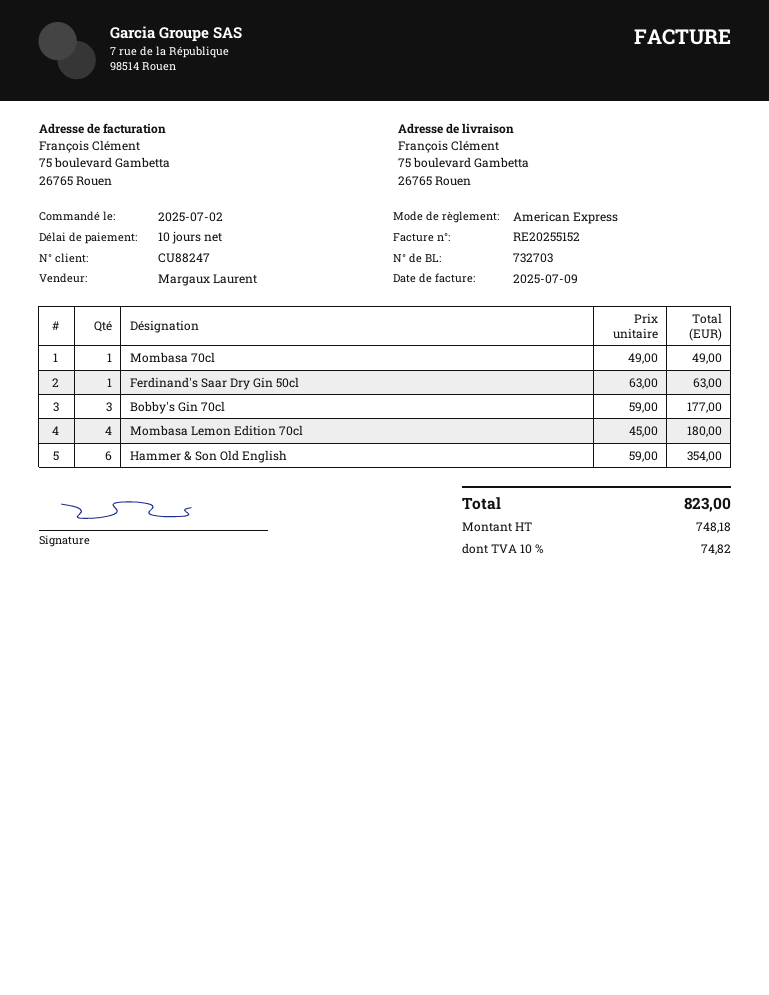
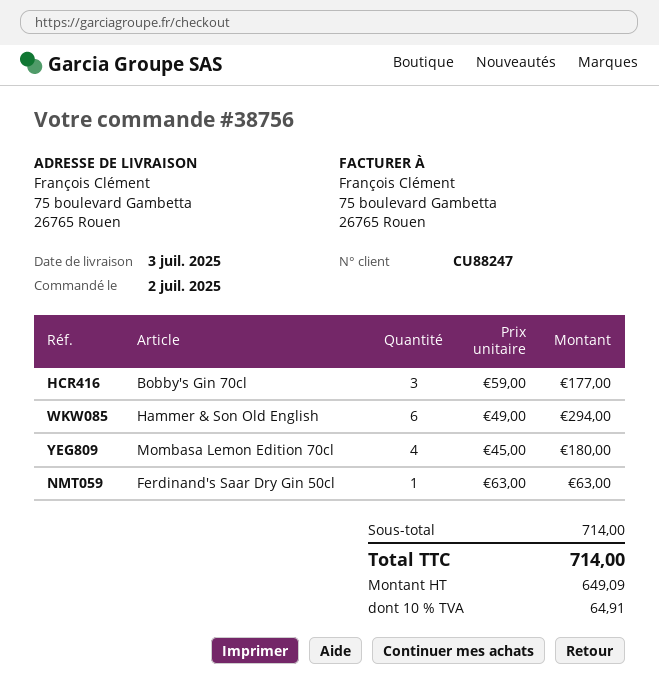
Mombasa 70cl: 1 x 49.00 = 49.00 -> none
Hammer & Son Old English: 6 x 59.00 = 354.00 -> 6 x 49.00 = 294.00
net: 748.18 -> 649.09
tax: 10% = 74.82 -> 10% = 64.91
total: 823.00 -> 714.00

